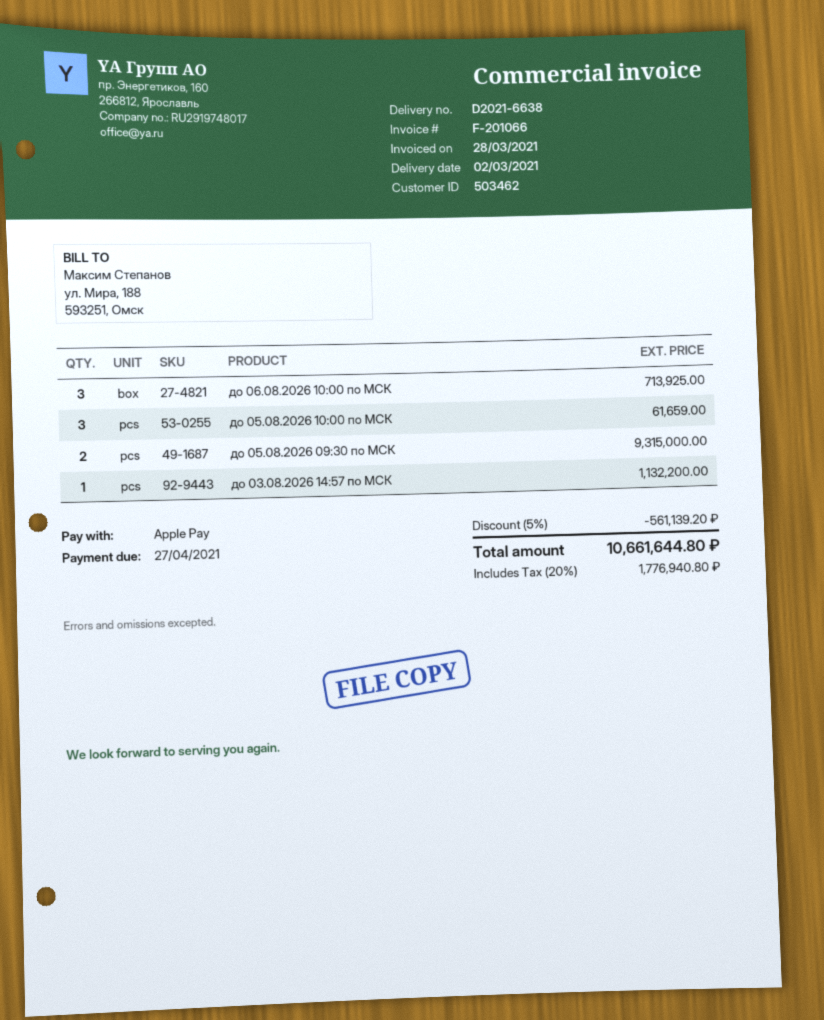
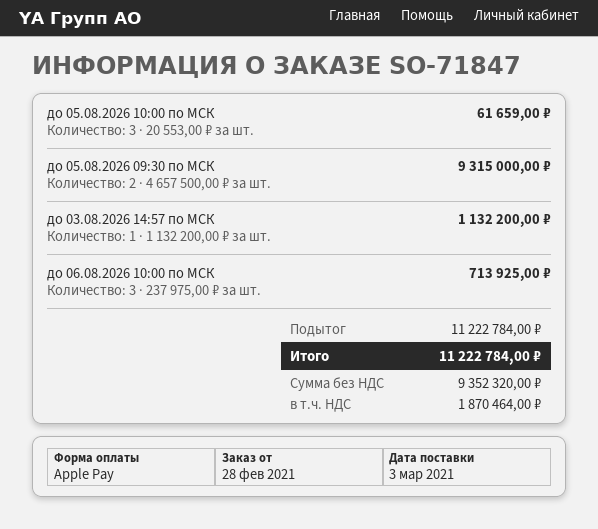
delivery date: 2021-03-02 -> 2021-03-03
discount: 5% = 561139.20 -> none
tax: 1776940.80 -> 1870464.00
total: 10661644.80 -> 11222784.00

